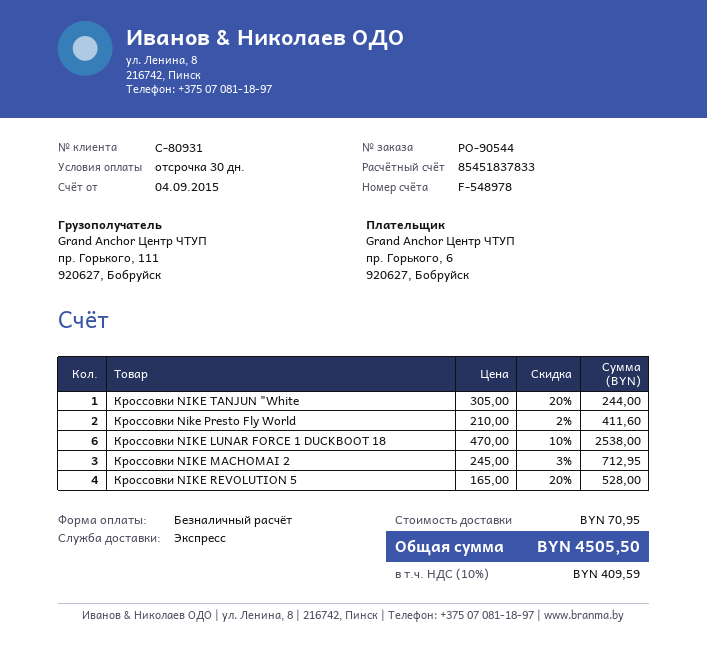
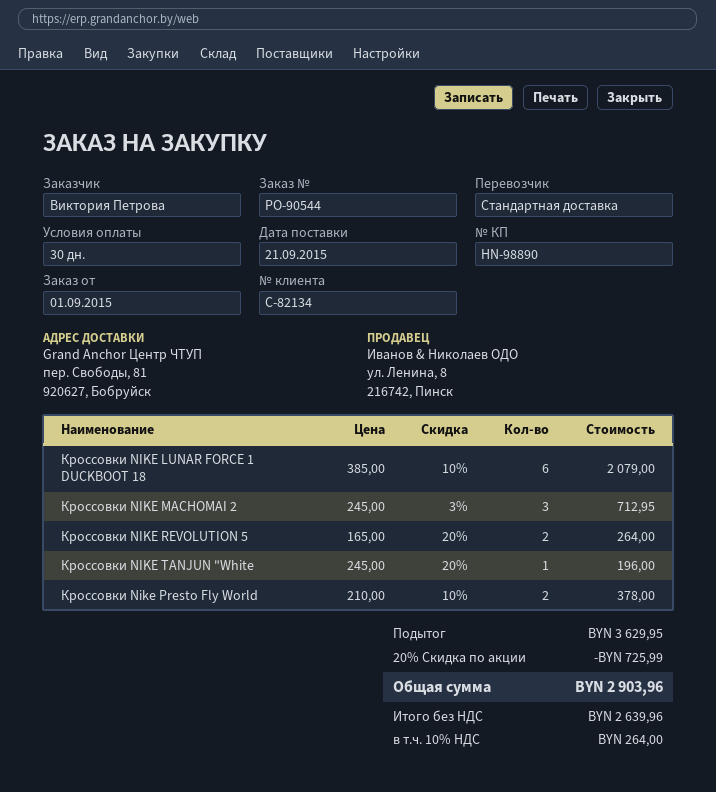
customer number: C-80931 -> C-82134
shipping method: express -> standard
ship to: пр. Горького, 111, 920627, Бобруйск -> пер. Свободы, 81, 920627, Бобруйск
Кроссовки NIKE TANJUN "White: 1 x 305.00 - 20% = 244.00 -> 1 x 245.00 - 20% = 196.00
Кроссовки Nike Presto Fly World: 2 x 210.00 - 2% = 411.60 -> 2 x 210.00 - 10% = 378.00
Кроссовки NIKE LUNAR FORCE 1 DUCKBOOT 18: 6 x 470.00 - 10% = 2538.00 -> 6 x 385.00 - 10% = 2079.00
Кроссовки NIKE REVOLUTION 5: 4 x 165.00 - 20% = 528.00 -> 2 x 165.00 - 20% = 264.00
discount: none -> 20% = 725.99
shipping: 70.95 -> none
tax: 10% = 409.59 -> 10% = 264.00
total: 4505.50 -> 2903.96

